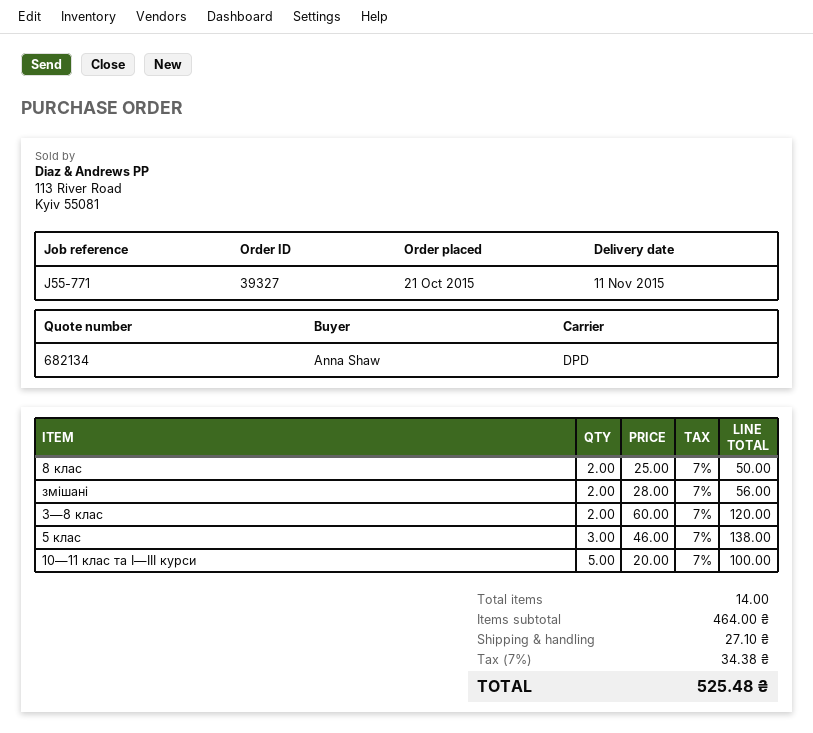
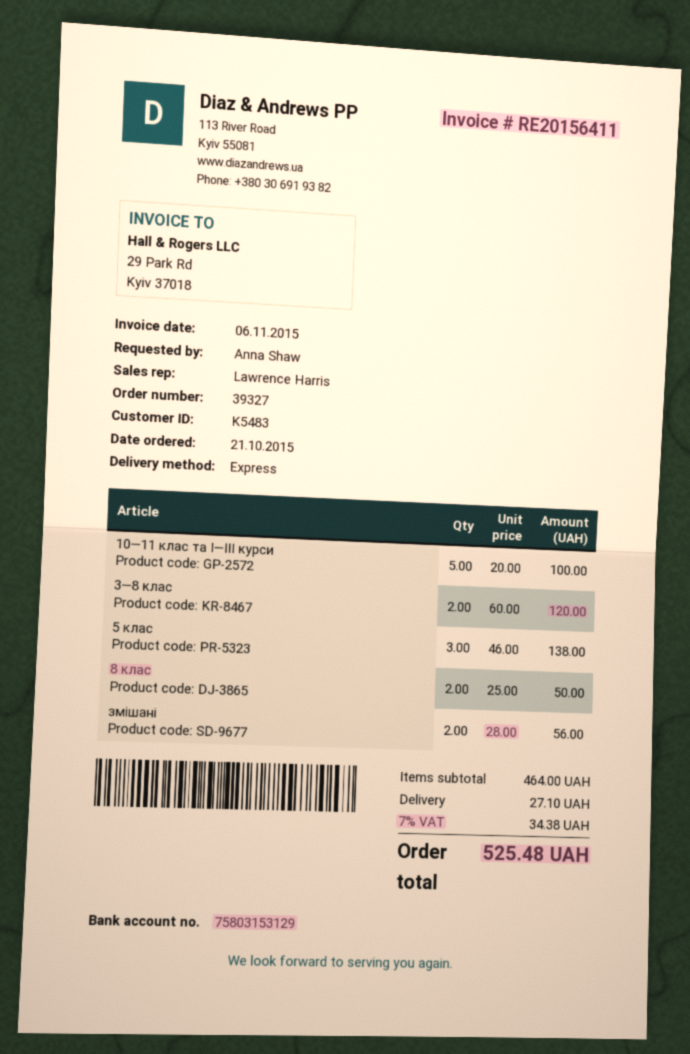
shipping method: DPD -> express

